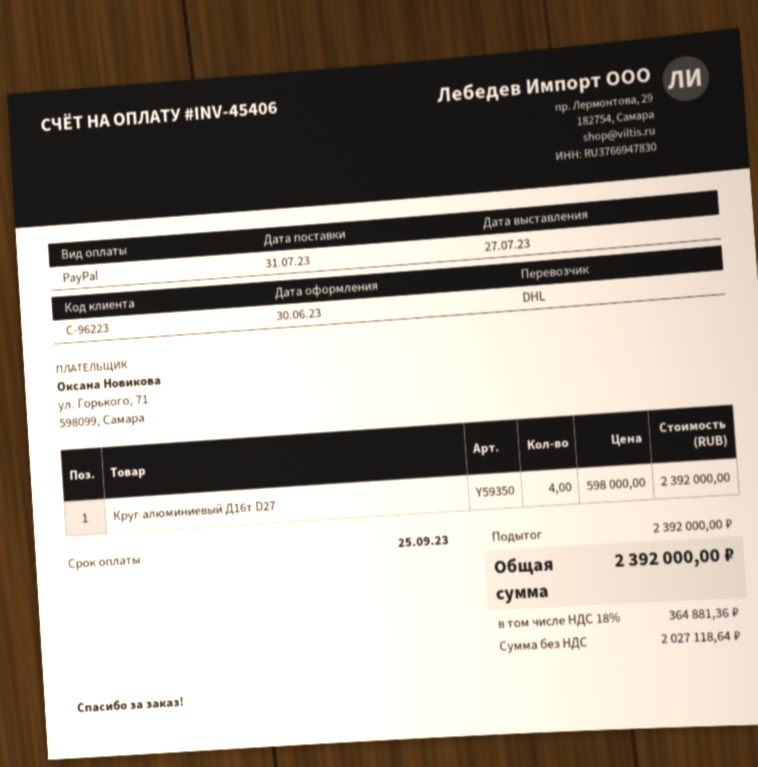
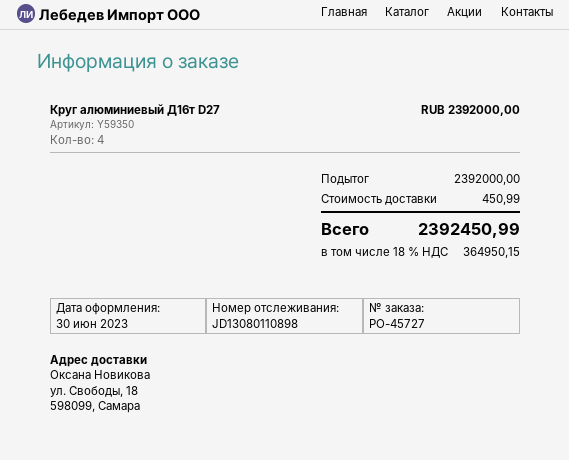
shipping: none -> 450.99
tax: 18% = 364881.36 -> 18% = 364950.15
total: 2392000.00 -> 2392450.99

